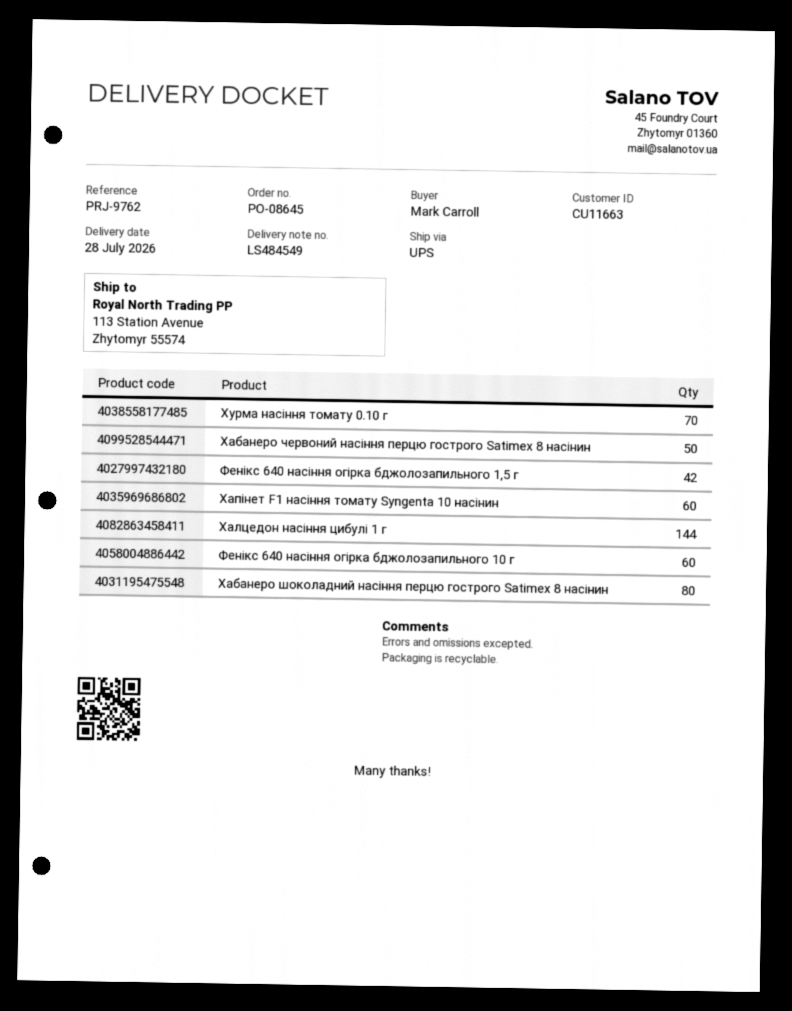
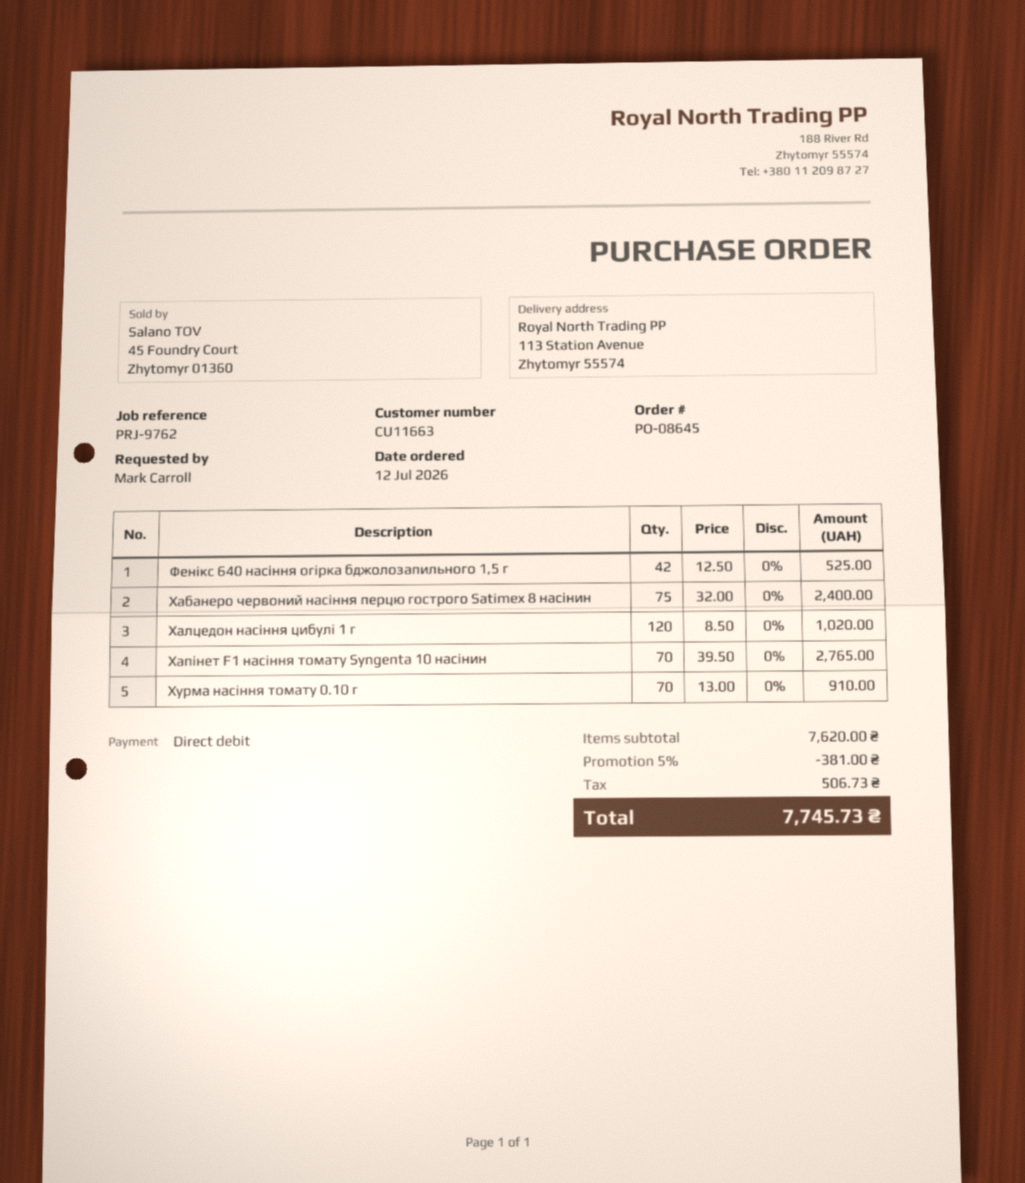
Хабанеро червоний насіння перцю гострого Satimex 8 насінин: 50 -> 75
Хапінет F1 насіння томату Syngenta 10 насінин: 60 -> 70
Халцедон насіння цибулі 1 г: 144 -> 120
Фенікс 640 насіння огірка бджолозапильного 10 г: 60 -> none
Хабанеро шоколадний насіння перцю гострого Satimex 8 насінин: 80 -> none

